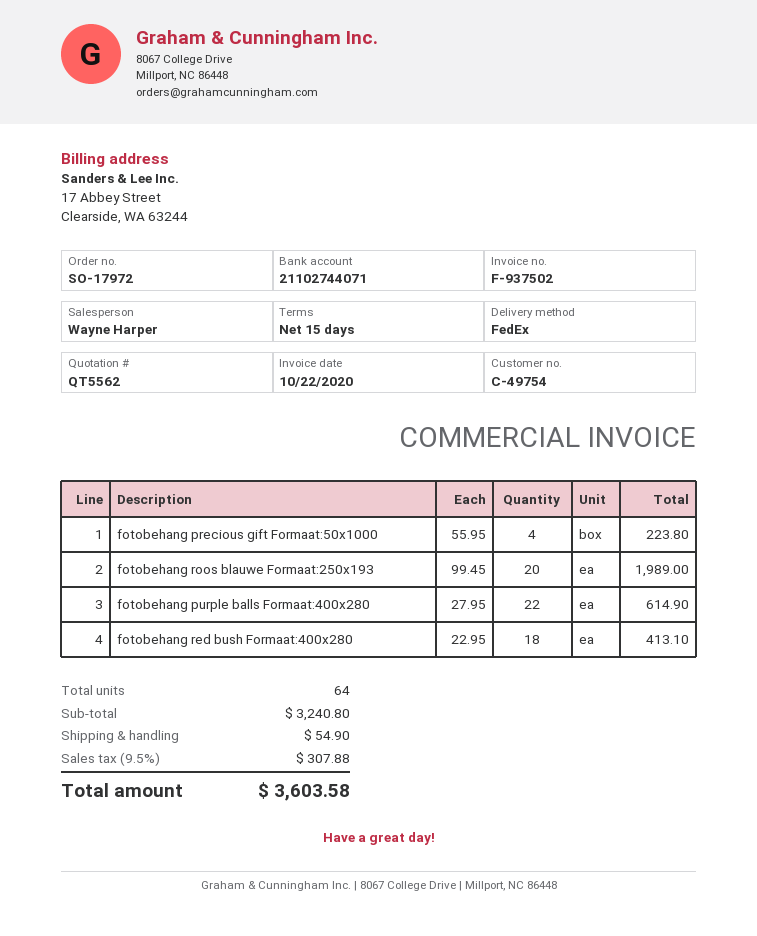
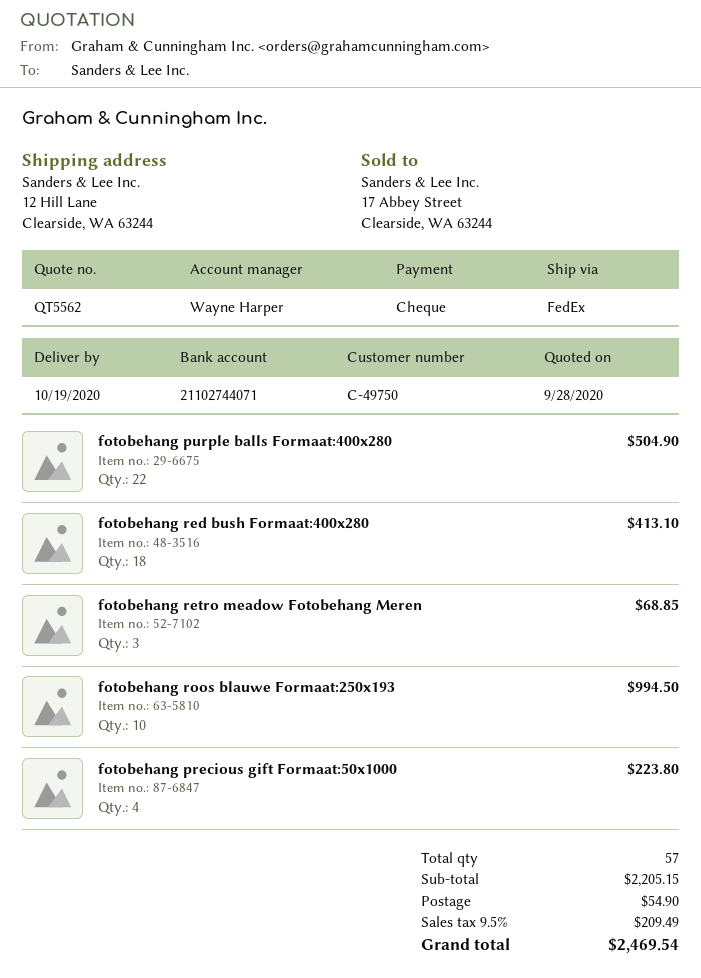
customer number: C-49754 -> C-49750
fotobehang roos blauwe Formaat:250x193: 20 for 1989.00 -> 10 for 994.50
fotobehang purple balls Formaat:400x280: 22 for 614.90 -> 22 for 504.90
fotobehang retro meadow Fotobehang Meren: none -> 3 for 68.85
total quantity: 64 -> 57
subtotal: 3240.80 -> 2205.15
tax: 9.5% = 307.88 -> 9.5% = 209.49
total: 3603.58 -> 2469.54

